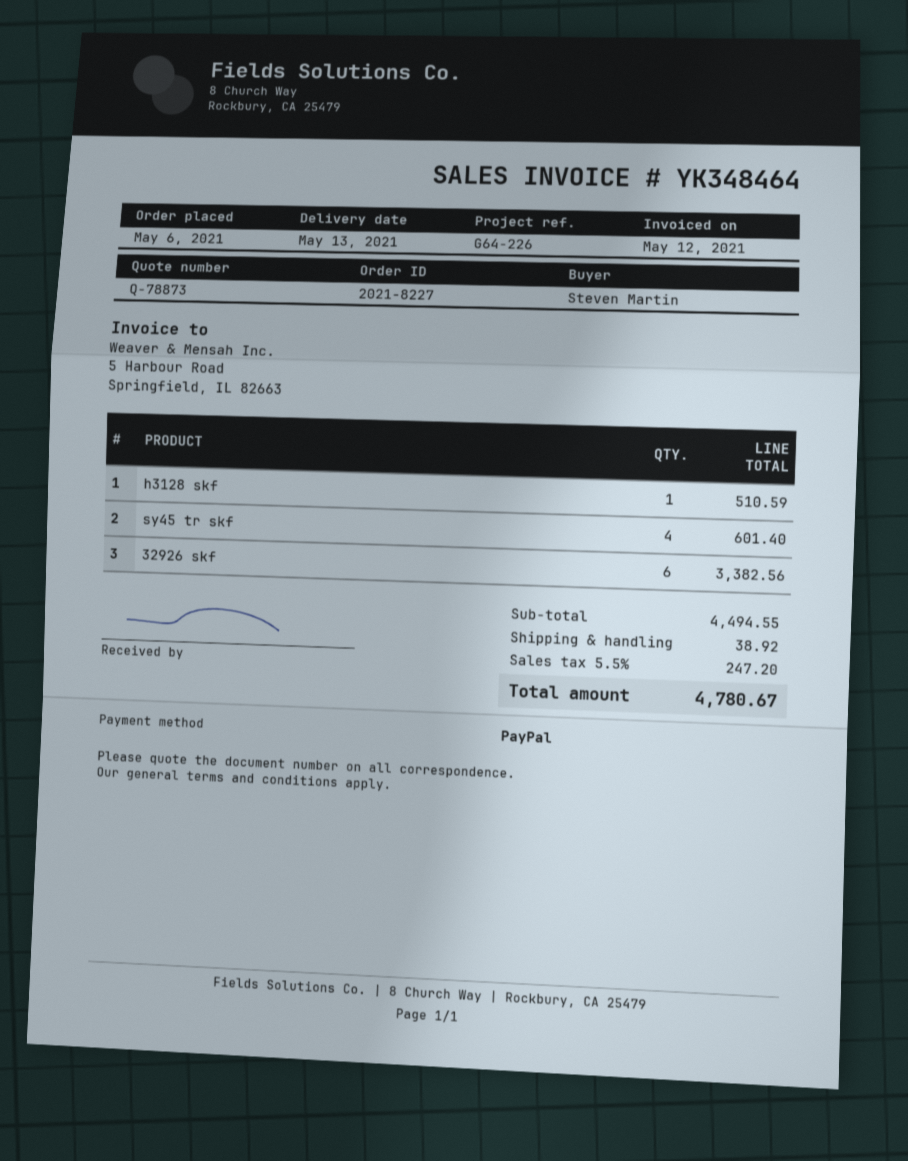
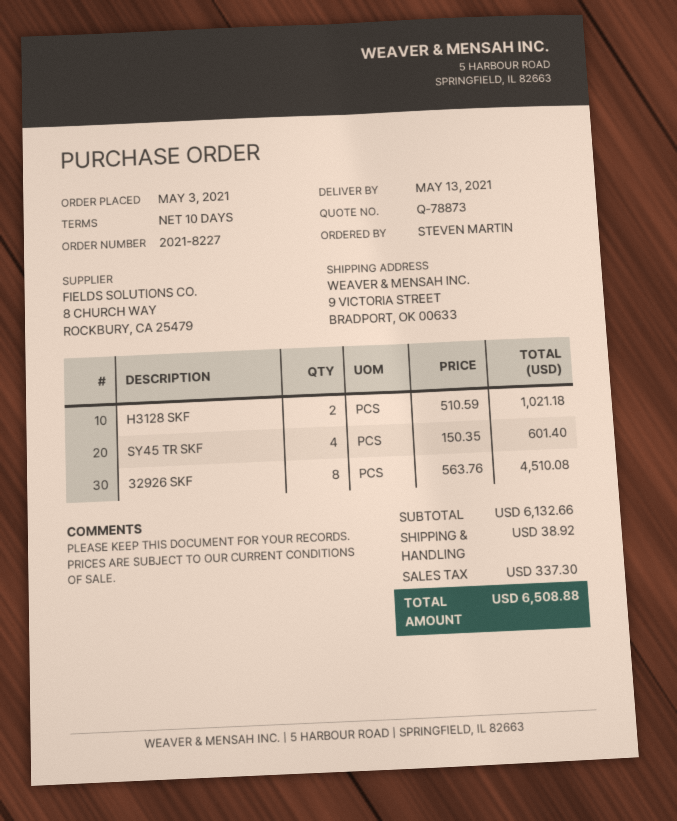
order date: 2021-05-06 -> 2021-05-03
h3128 skf: 1 for 510.59 -> 2 for 1021.18
32926 skf: 6 for 3382.56 -> 8 for 4510.08
subtotal: 4494.55 -> 6132.66
tax: 247.20 -> 337.30
total: 4780.67 -> 6508.88

